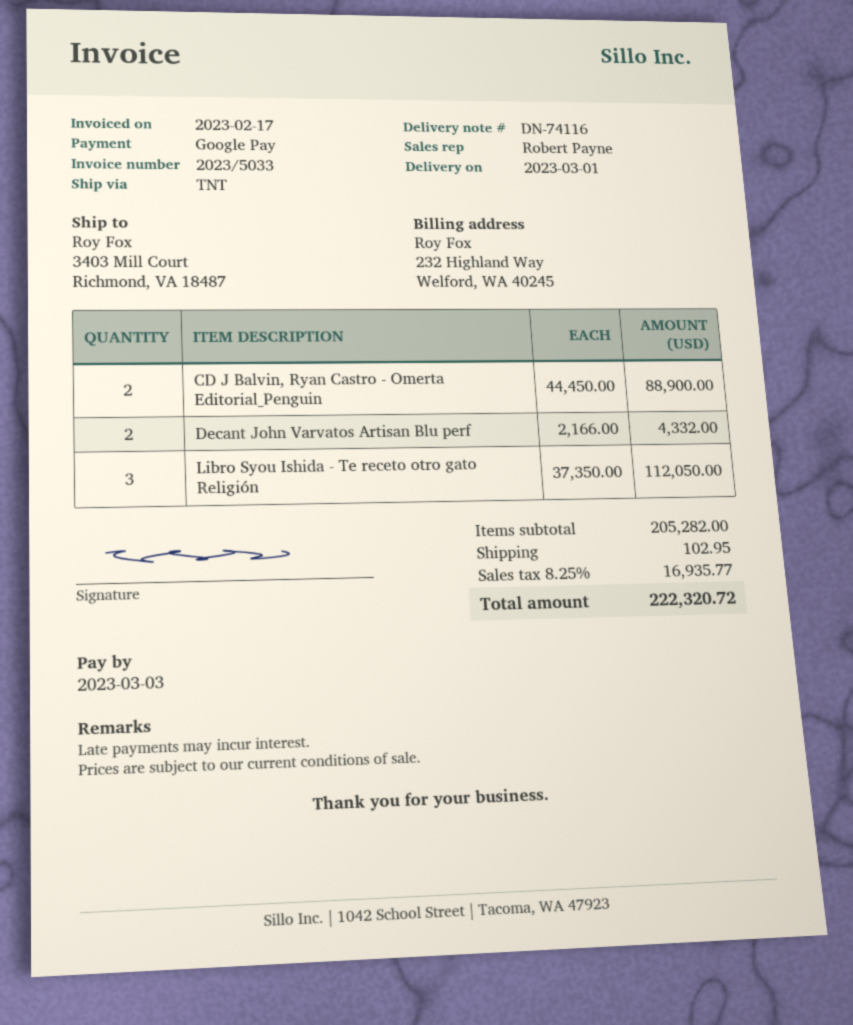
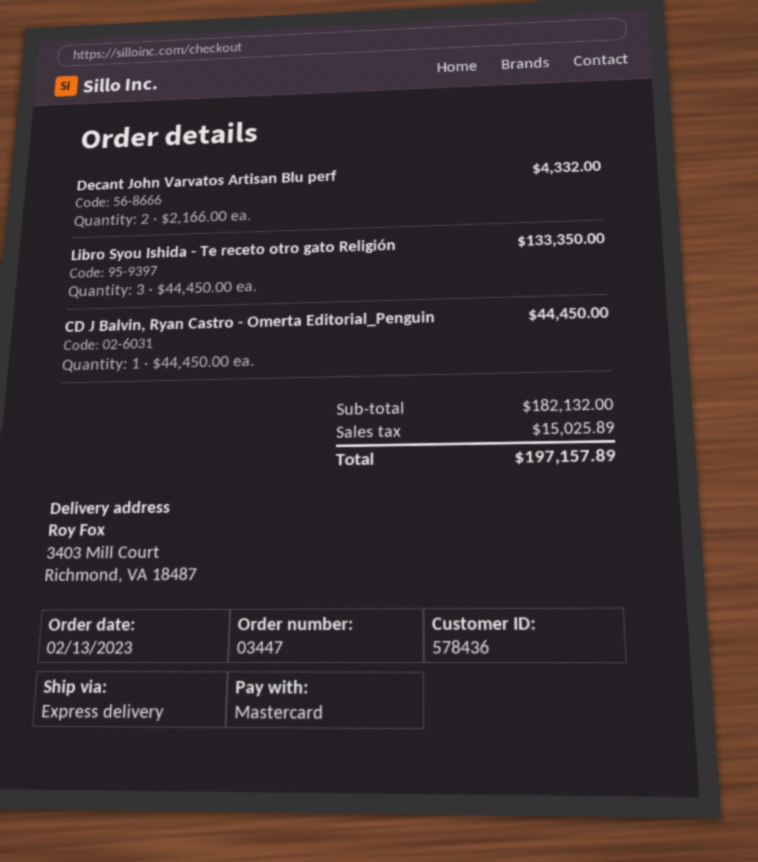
payment method: Google Pay -> Mastercard
shipping method: TNT -> express
CD J Balvin, Ryan Castro - Omerta Editorial_Penguin: 2 x 44450.00 = 88900.00 -> 1 x 44450.00 = 44450.00
Libro Syou Ishida - Te receto otro gato Religión: 3 x 37350.00 = 112050.00 -> 3 x 44450.00 = 133350.00
subtotal: 205282.00 -> 182132.00
shipping: 102.95 -> none
tax: 16935.77 -> 15025.89
total: 222320.72 -> 197157.89

